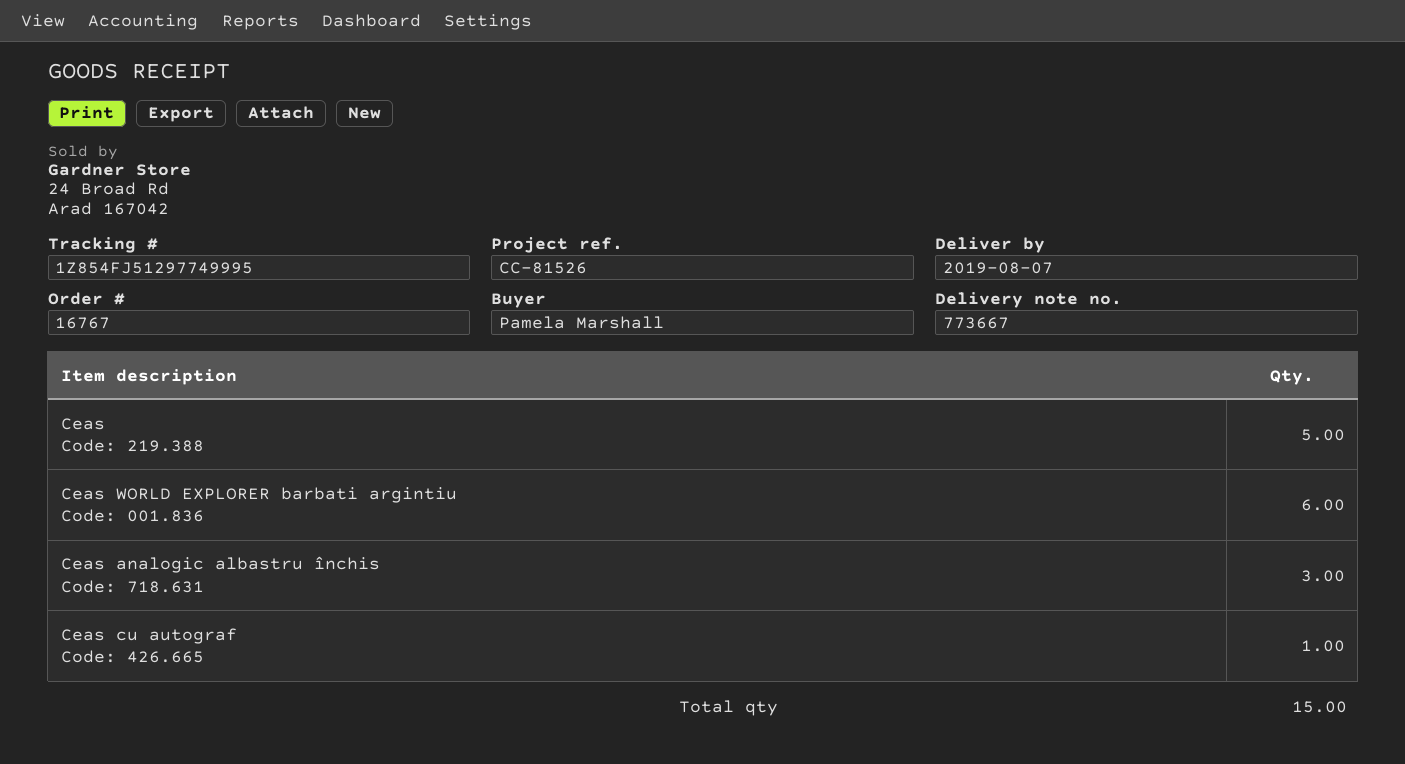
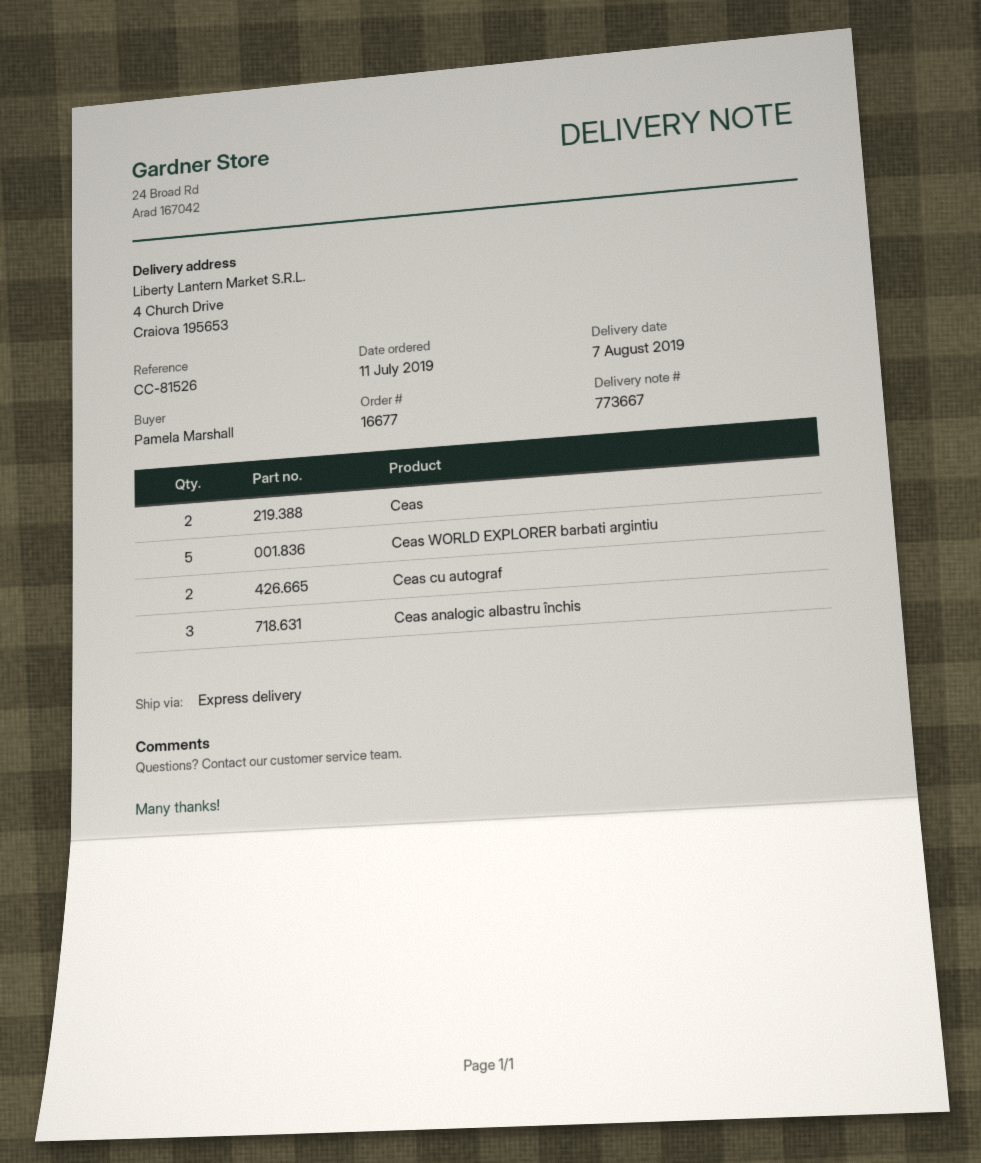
order number: 16767 -> 16677
Ceas: 5 -> 2
Ceas WORLD EXPLORER barbati argintiu: 6 -> 5
Ceas cu autograf: 1 -> 2

